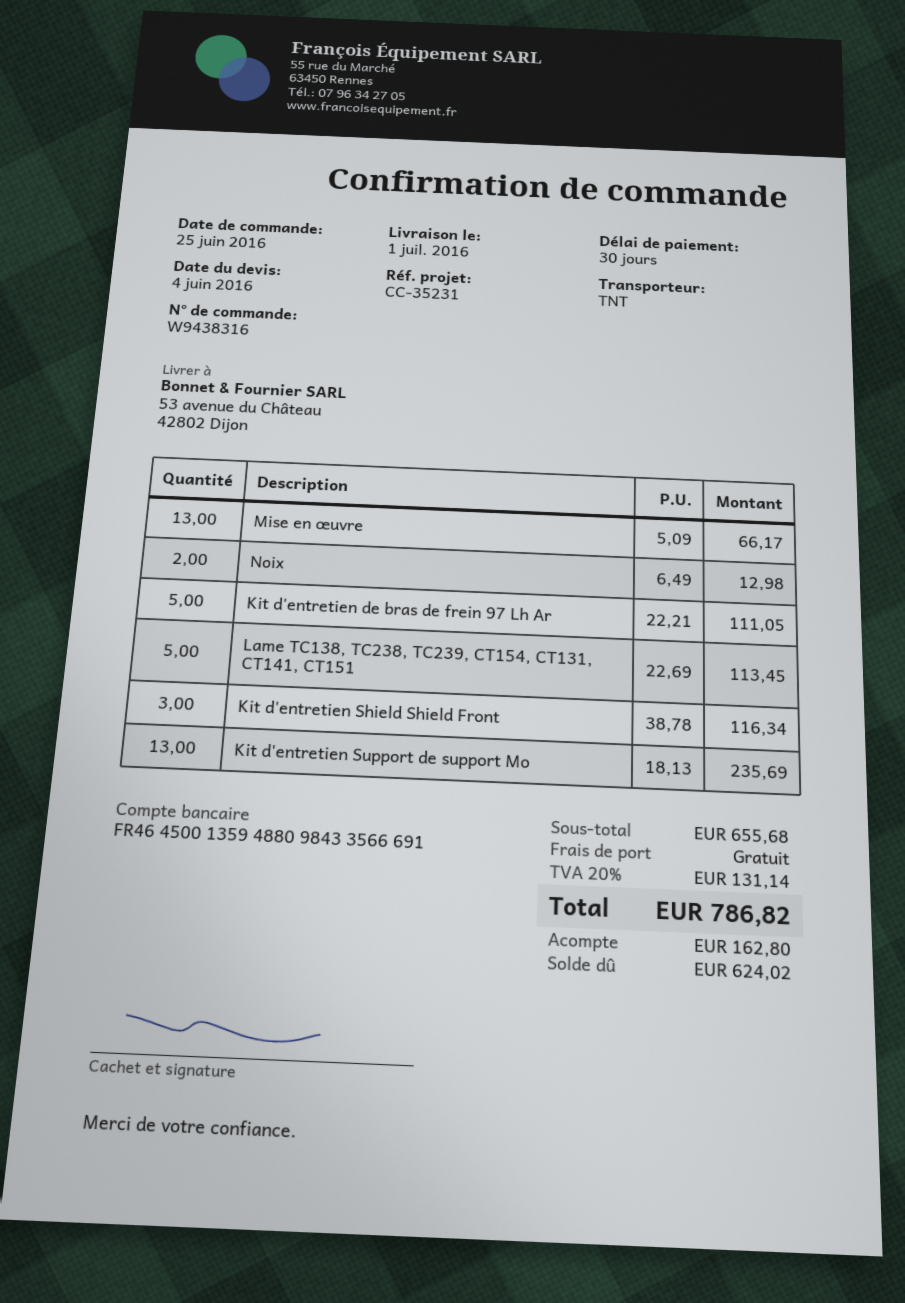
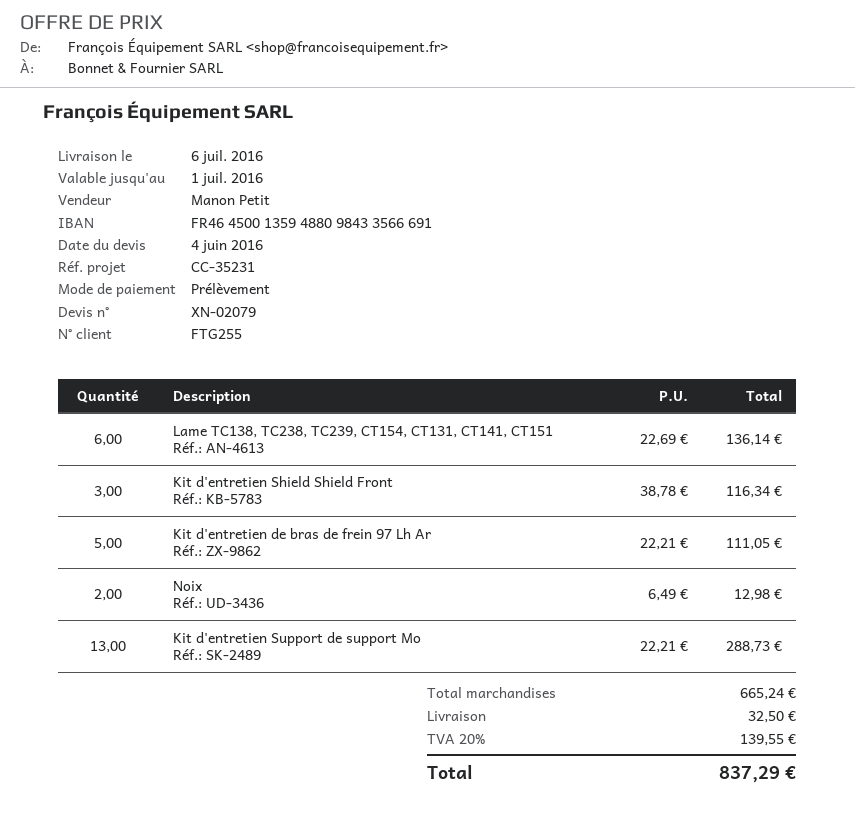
delivery date: 2016-07-01 -> 2016-07-06
Mise en œuvre: 13 x 5.09 = 66.17 -> none
Lame TC138, TC238, TC239, CT154, CT131, CT141, CT151: 5 x 22.69 = 113.45 -> 6 x 22.69 = 136.14
Kit d'entretien Support de support Mo: 13 x 18.13 = 235.69 -> 13 x 22.21 = 288.73
subtotal: 655.68 -> 665.24
shipping: 0.00 -> 32.50
tax: 20% = 131.14 -> 20% = 139.55
total: 786.82 -> 837.29

